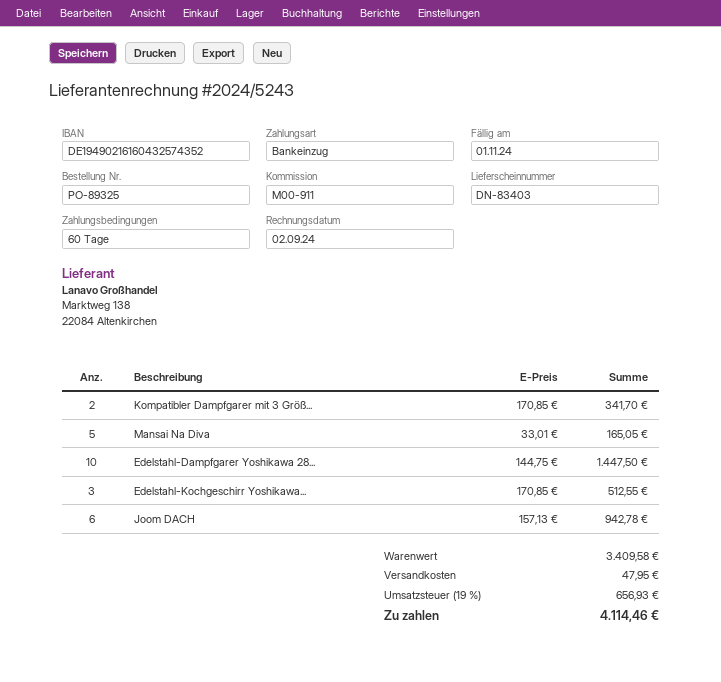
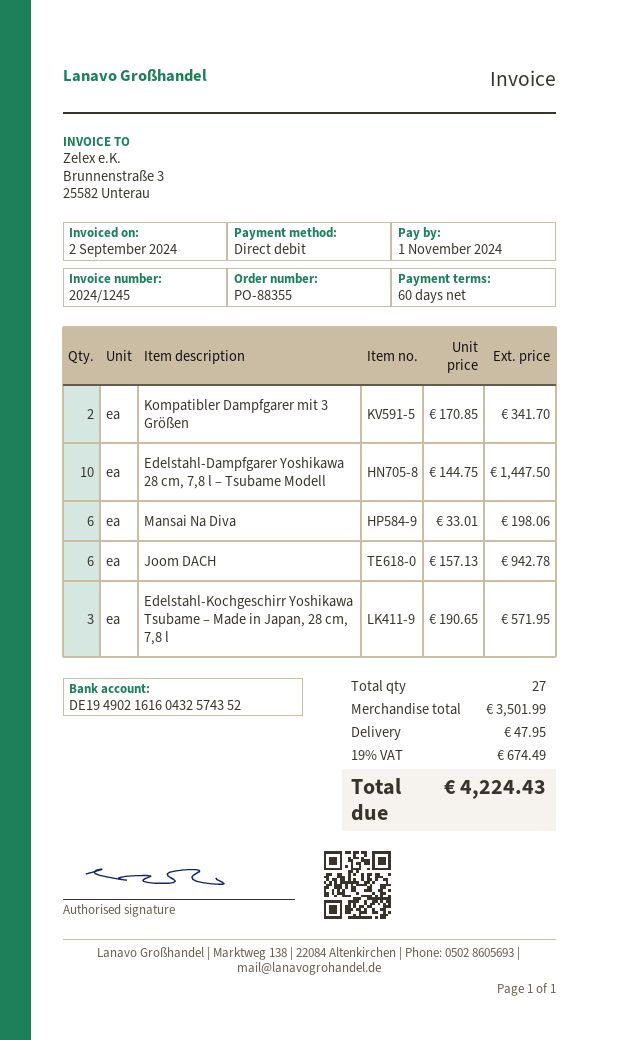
order number: PO-89325 -> PO-88355
invoice number: 2024/5243 -> 2024/1245
Mansai Na Diva: 5 x 33.01 = 165.05 -> 6 x 33.01 = 198.06
Edelstahl-Kochgeschirr Yoshikawa...: 3 x 170.85 = 512.55 -> 3 x 190.65 = 571.95
subtotal: 3409.58 -> 3501.99
tax: 19% = 656.93 -> 19% = 674.49
total: 4114.46 -> 4224.43

